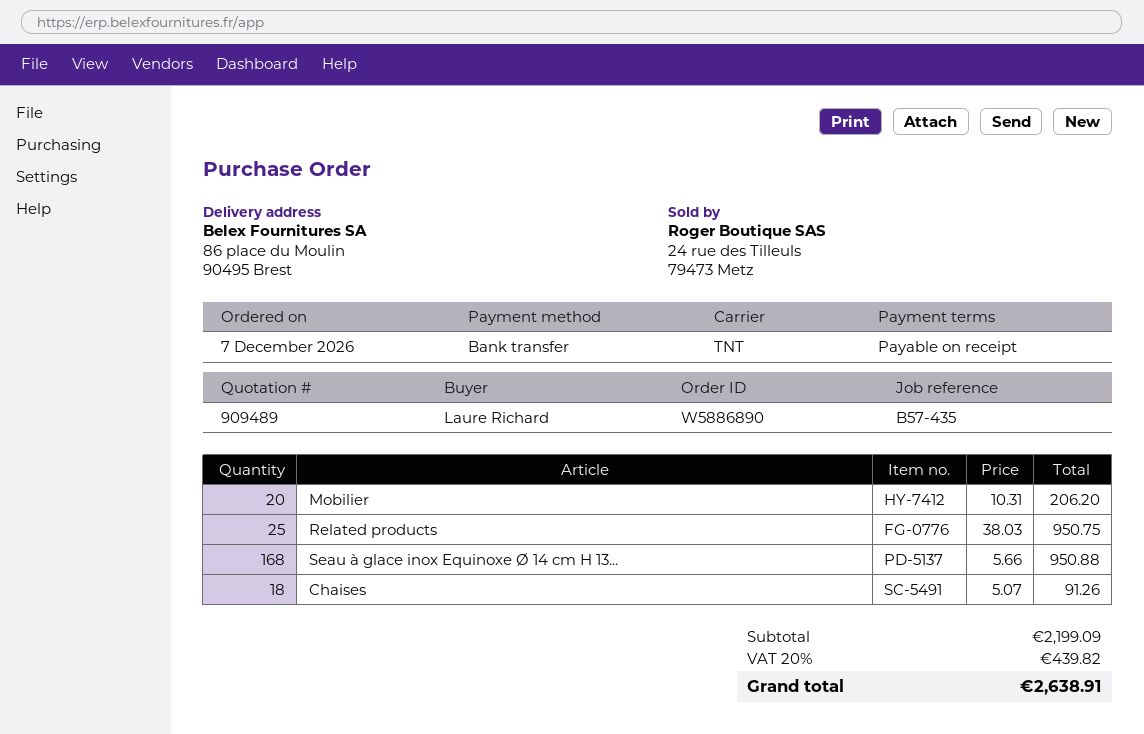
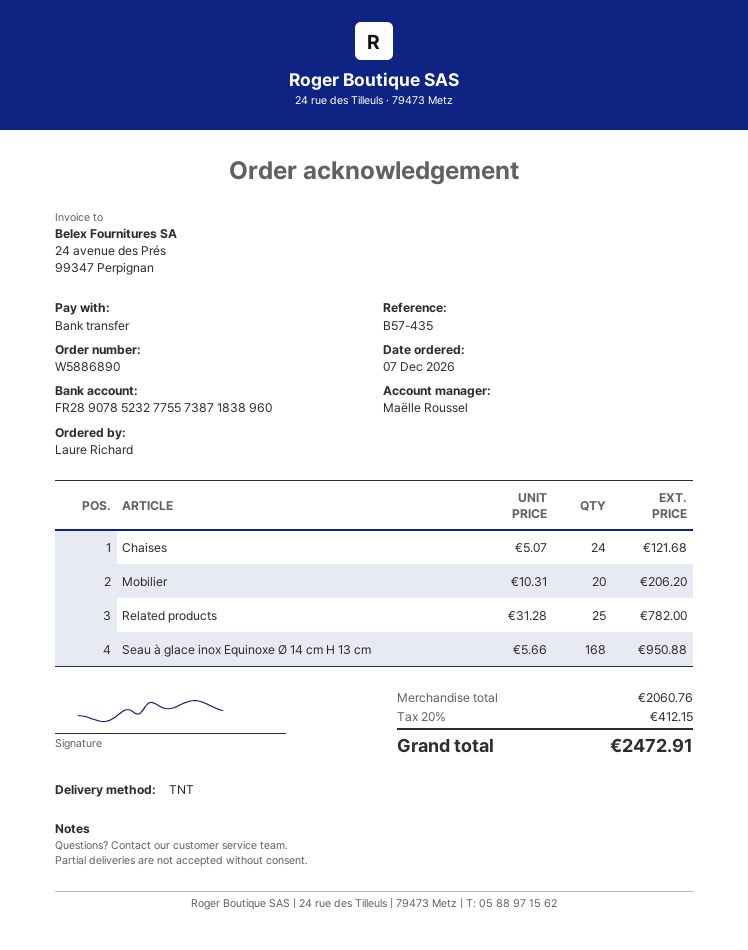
Related products: 25 x 38.03 = 950.75 -> 25 x 31.28 = 782.00
Chaises: 18 x 5.07 = 91.26 -> 24 x 5.07 = 121.68
subtotal: 2199.09 -> 2060.76
tax: 20% = 439.82 -> 20% = 412.15
total: 2638.91 -> 2472.91

